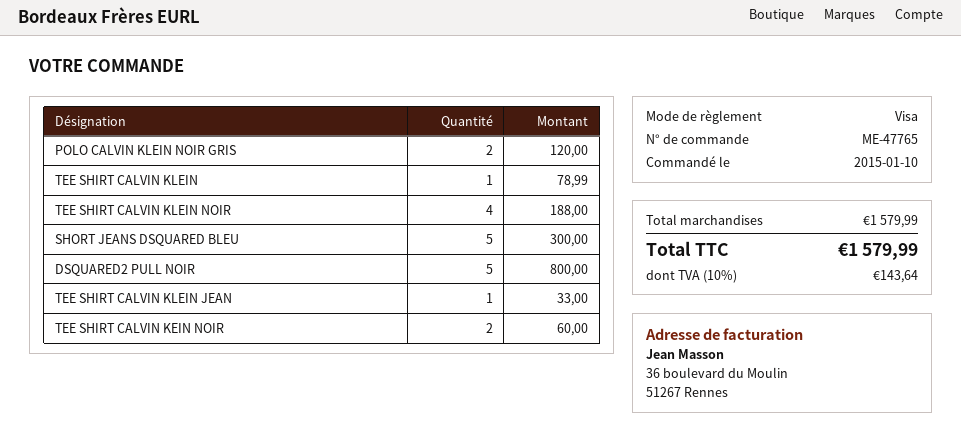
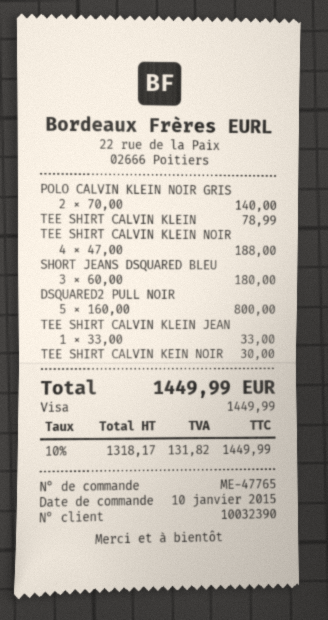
POLO CALVIN KLEIN NOIR GRIS: 2 for 120.00 -> 2 for 140.00
SHORT JEANS DSQUARED BLEU: 5 for 300.00 -> 3 for 180.00
TEE SHIRT CALVIN KEIN NOIR: 2 for 60.00 -> 1 for 30.00
tax: 10% = 143.64 -> 10% = 131.82
total: 1579.99 -> 1449.99

